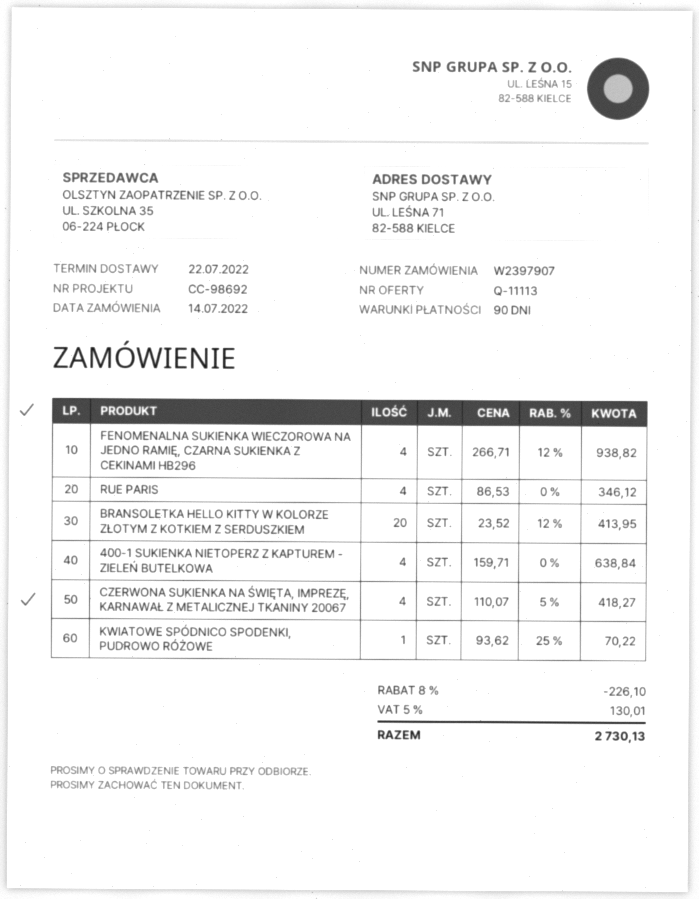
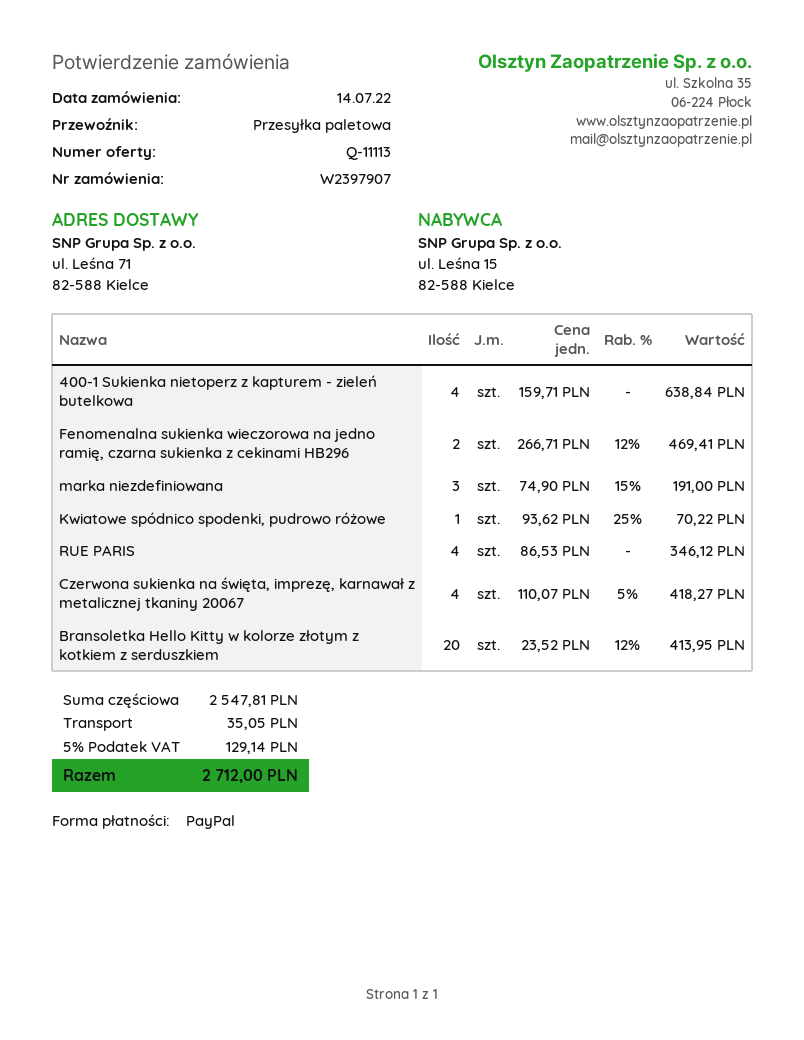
FENOMENALNA SUKIENKA WIECZOROWA NA JEDNO RAMIĘ, CZARNA SUKIENKA Z CEKINAMI HB296: 4 x 266.71 - 12% = 938.82 -> 2 x 266.71 - 12% = 469.41
marka niezdefiniowana: none -> 3 x 74.90 - 15% = 191.00
discount: 8% = 226.10 -> none
shipping: none -> 35.05
tax: 5% = 130.01 -> 5% = 129.14
total: 2730.13 -> 2712.00

